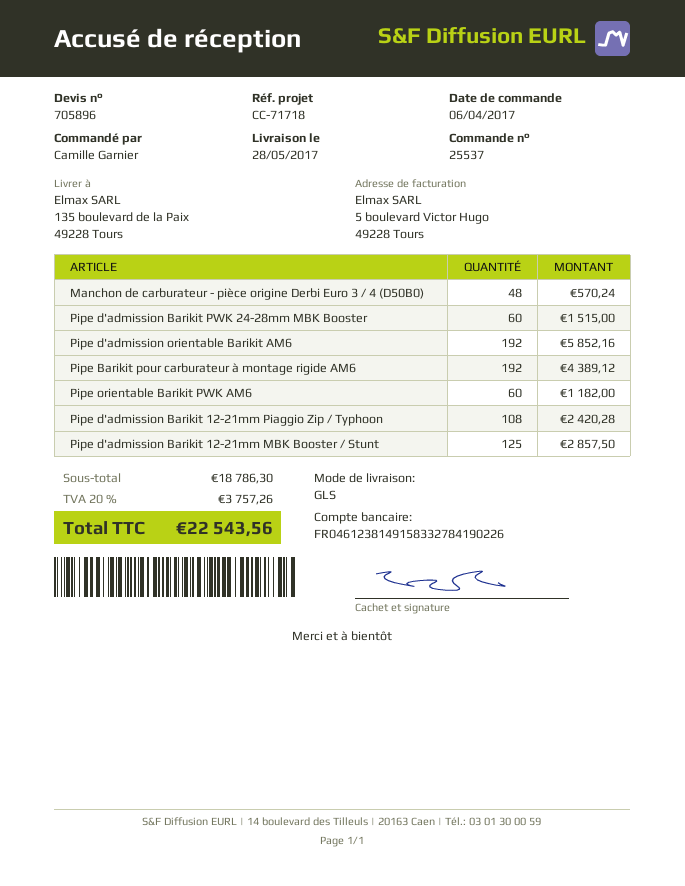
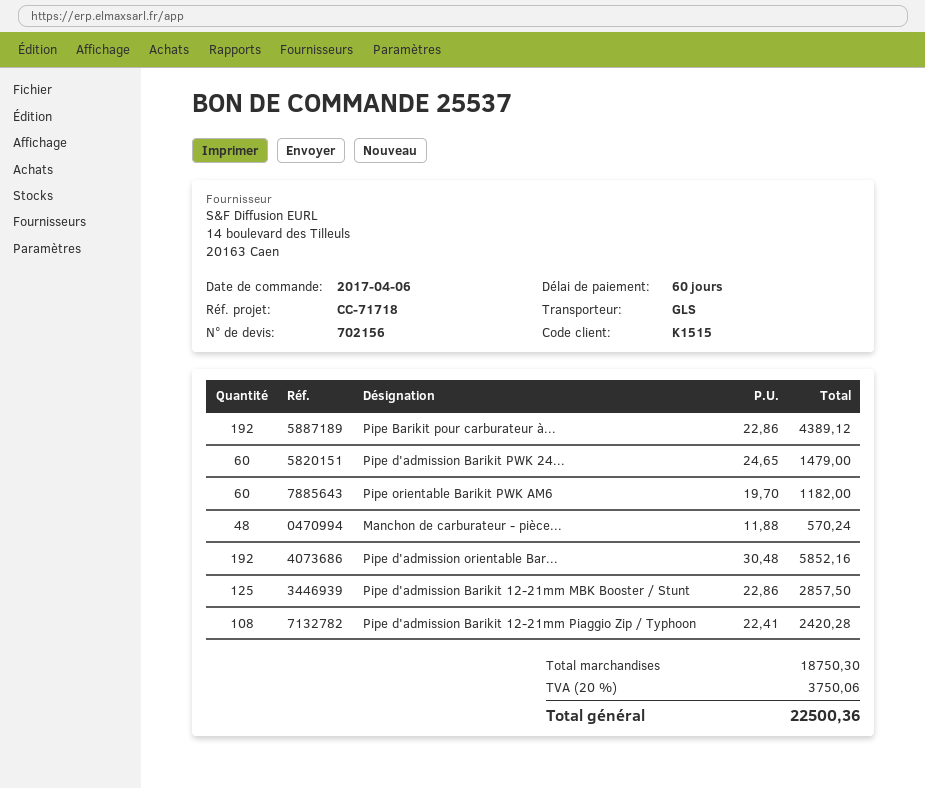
quote number: 705896 -> 702156
Pipe d'admission Barikit PWK 24-28mm MBK Booster: 60 for 1515.00 -> 60 for 1479.00
subtotal: 18786.30 -> 18750.30
tax: 20% = 3757.26 -> 20% = 3750.06
total: 22543.56 -> 22500.36

